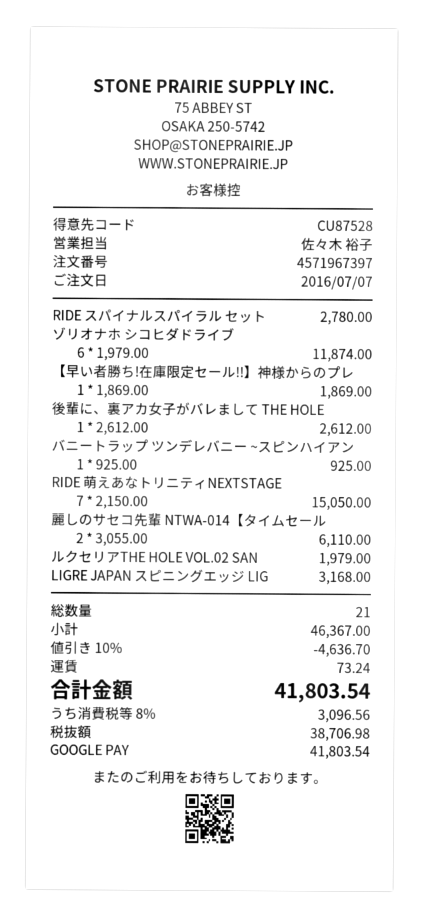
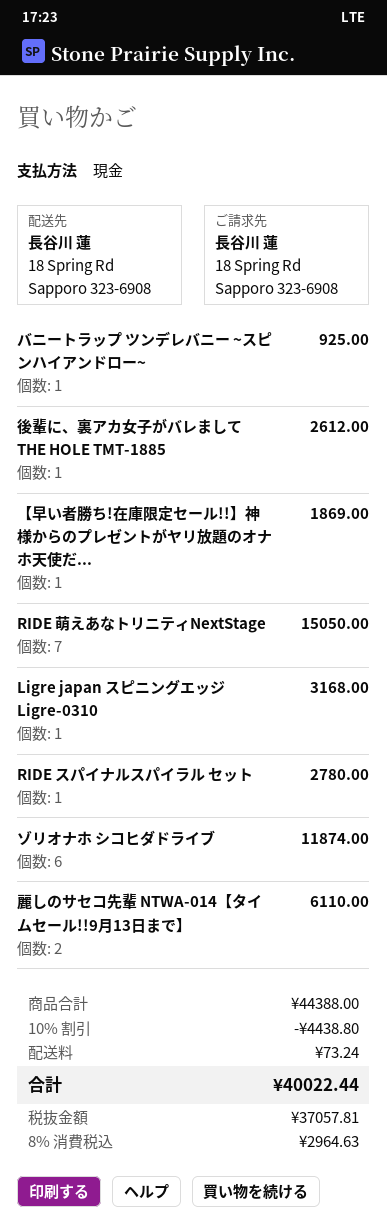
payment method: Google Pay -> cash
ルクセリアTHE HOLE VOL.02 SAN: 1 for 1979.00 -> none
subtotal: 46367.00 -> 44388.00
discount: 10% = 4636.70 -> 10% = 4438.80
net: 38706.98 -> 37057.81
tax: 8% = 3096.56 -> 8% = 2964.63
total: 41803.54 -> 40022.44

